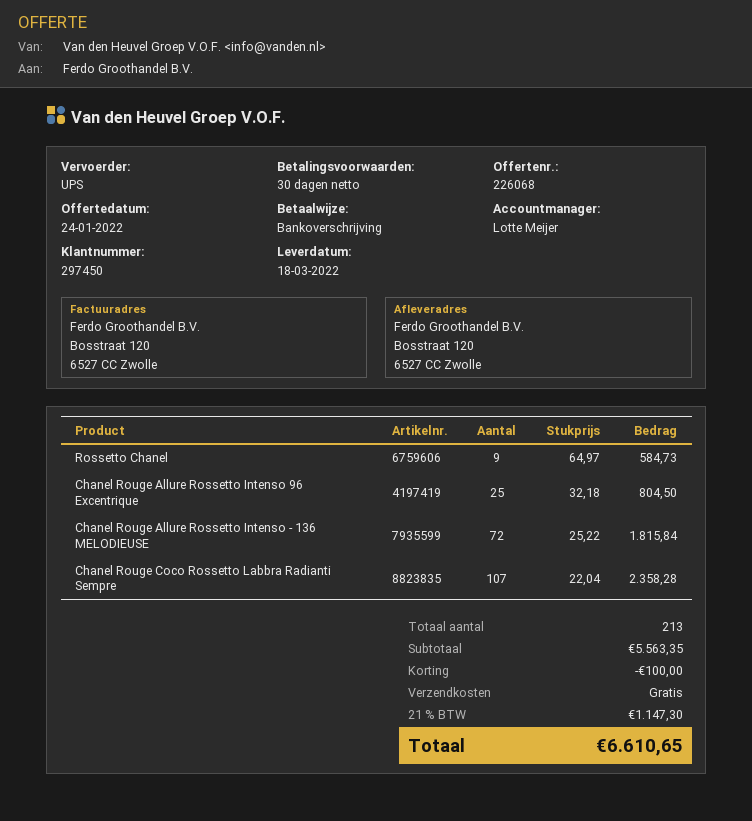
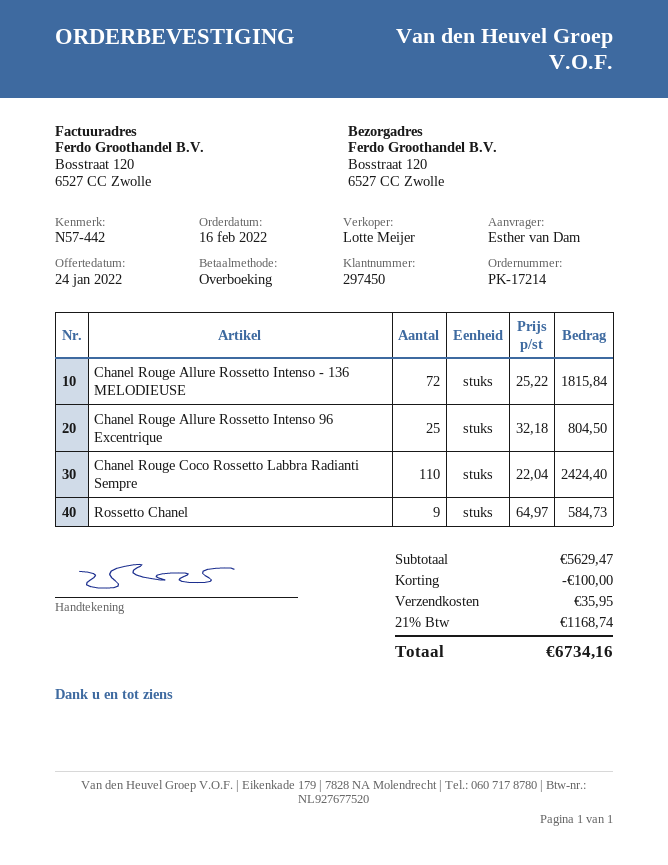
Chanel Rouge Coco Rossetto Labbra Radianti Sempre: 107 x 22.04 = 2358.28 -> 110 x 22.04 = 2424.40
subtotal: 5563.35 -> 5629.47
shipping: 0.00 -> 35.95
tax: 21% = 1147.30 -> 21% = 1168.74
total: 6610.65 -> 6734.16

